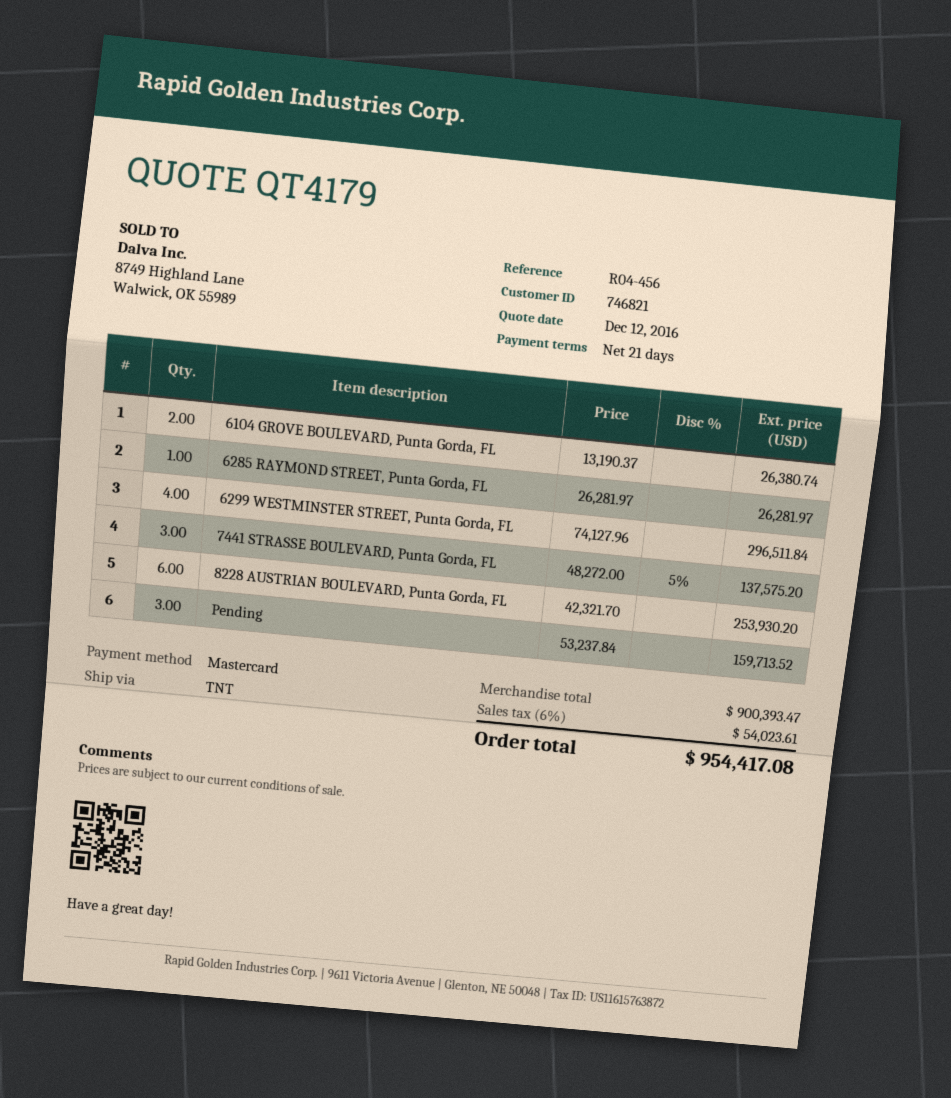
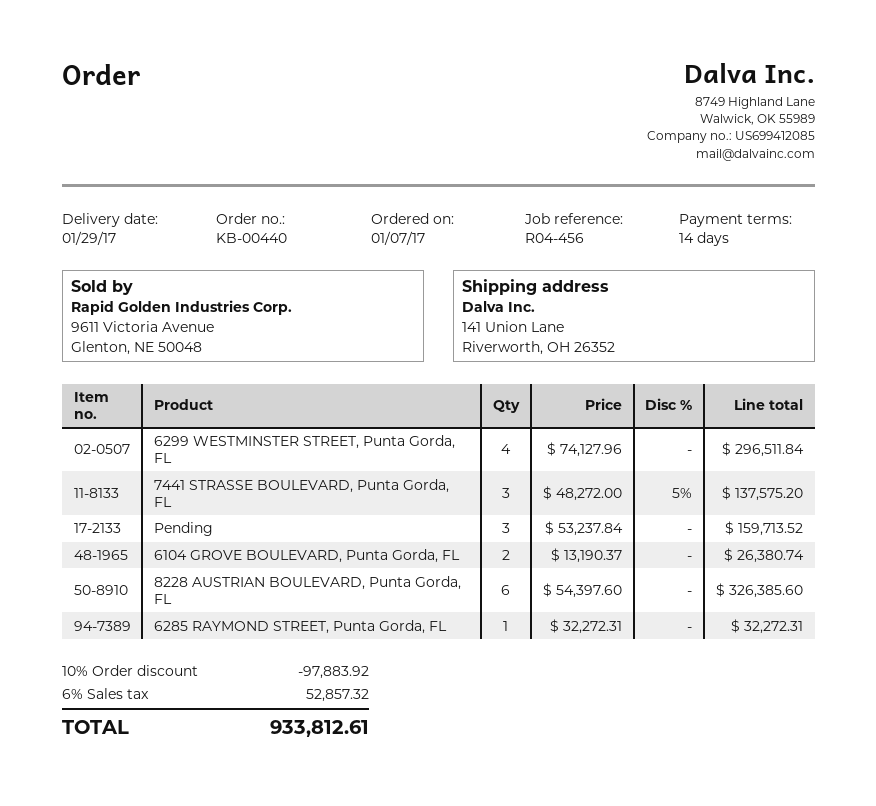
payment terms: 21 days -> 14 days
6285 RAYMOND STREET, Punta Gorda, FL: 1 x 26281.97 = 26281.97 -> 1 x 32272.31 = 32272.31
8228 AUSTRIAN BOULEVARD, Punta Gorda, FL: 6 x 42321.70 = 253930.20 -> 6 x 54397.60 = 326385.60
discount: none -> 10% = 97883.92
tax: 6% = 54023.61 -> 6% = 52857.32
total: 954417.08 -> 933812.61

